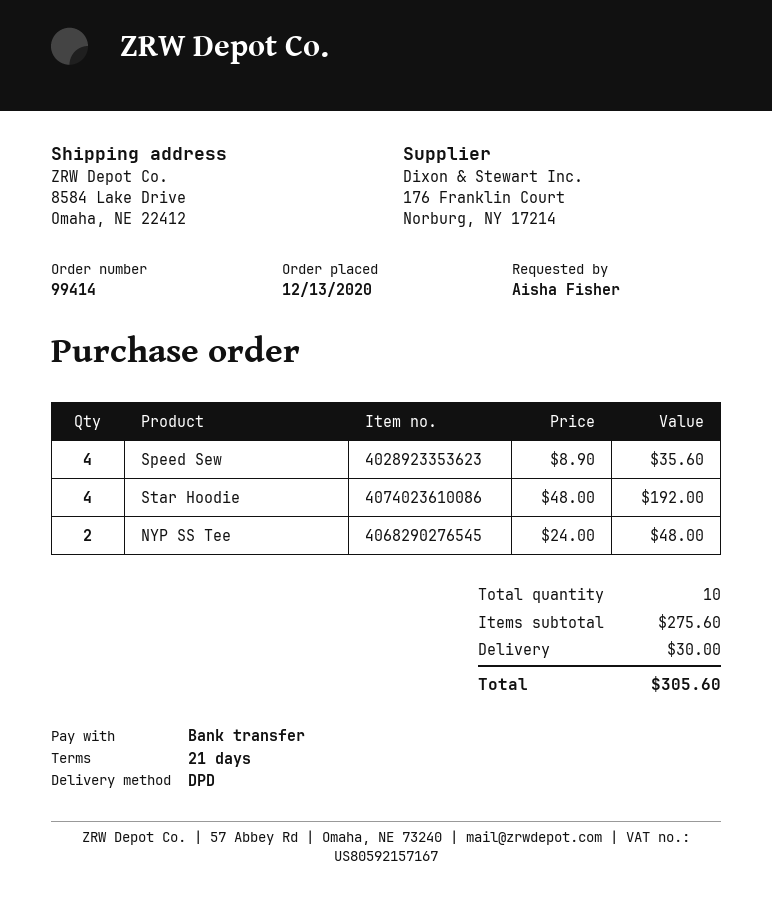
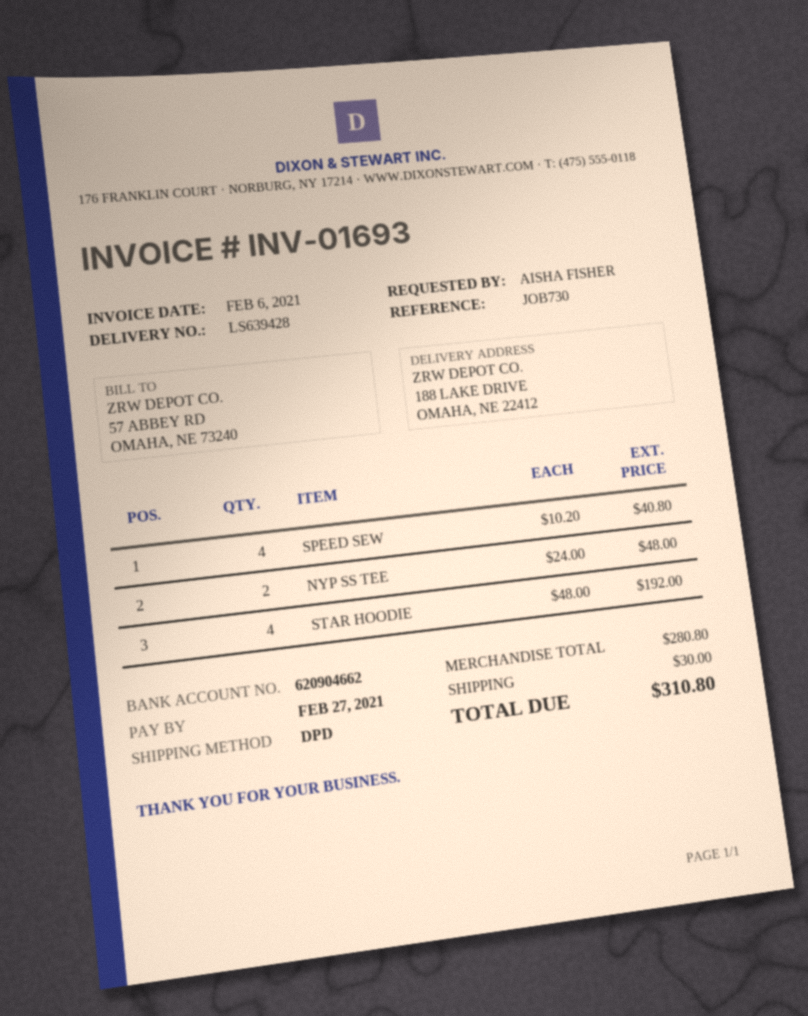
ship to: 8584 Lake Drive, Omaha, NE 22412 -> 188 LAKE DRIVE, OMAHA, NE 22412
Speed Sew: 4 x 8.90 = 35.60 -> 4 x 10.20 = 40.80
subtotal: 275.60 -> 280.80
total: 305.60 -> 310.80

